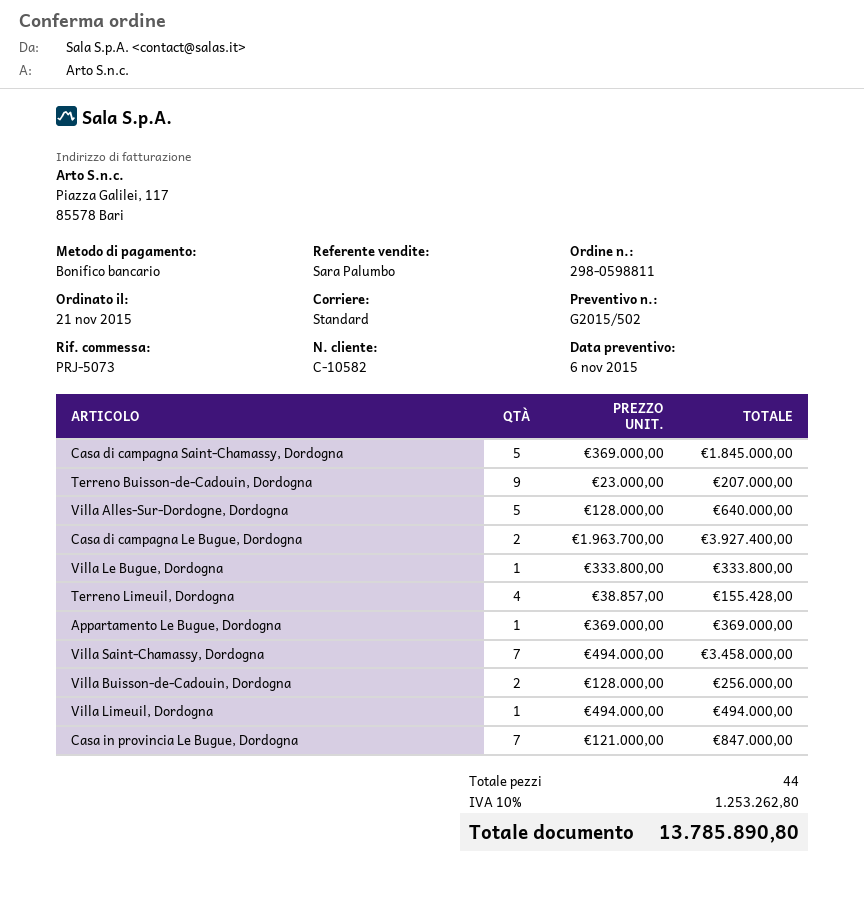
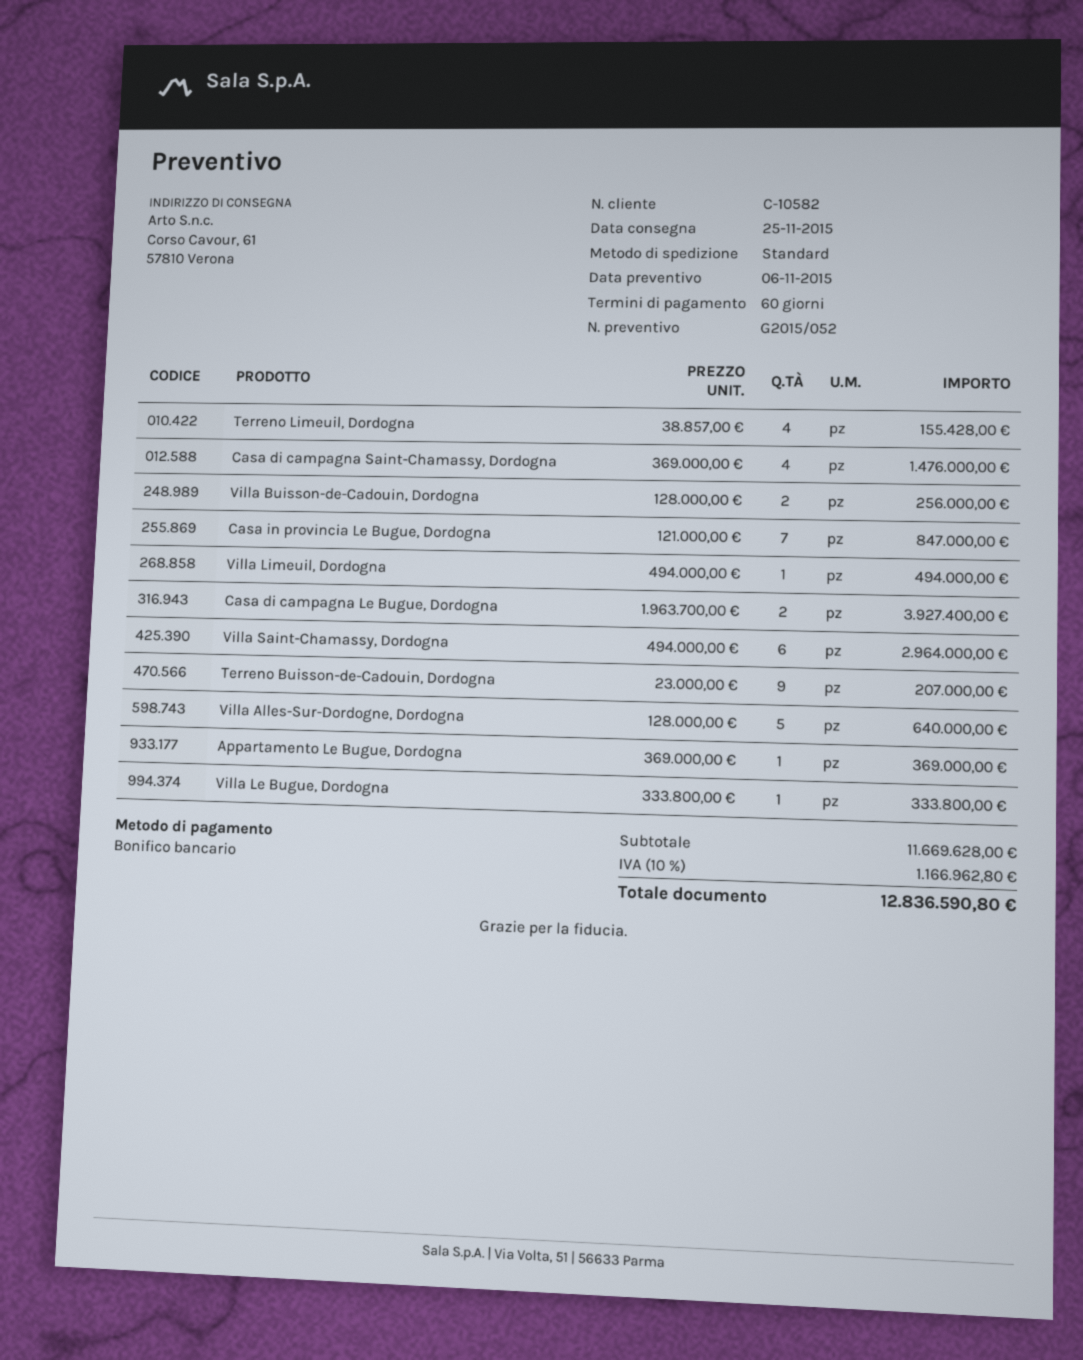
quote number: G2015/502 -> G2015/052
Casa di campagna Saint-Chamassy, Dordogna: 5 x 369000.00 = 1845000.00 -> 4 x 369000.00 = 1476000.00
Villa Saint-Chamassy, Dordogna: 7 x 494000.00 = 3458000.00 -> 6 x 494000.00 = 2964000.00
tax: 10% = 1253262.80 -> 10% = 1166962.80
total: 13785890.80 -> 12836590.80

